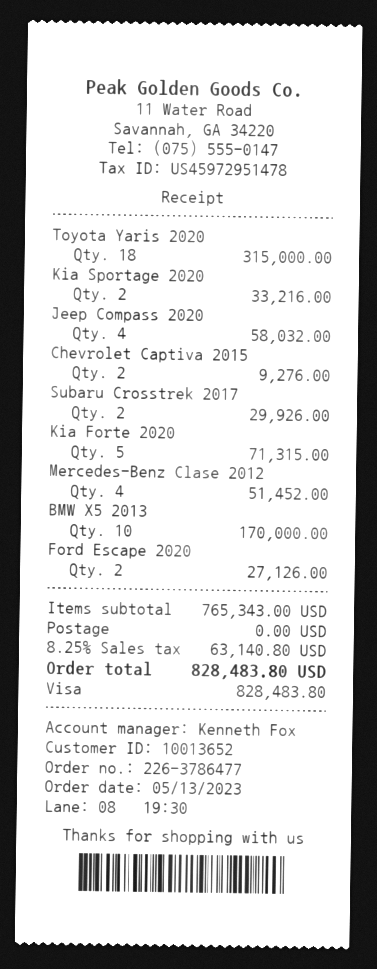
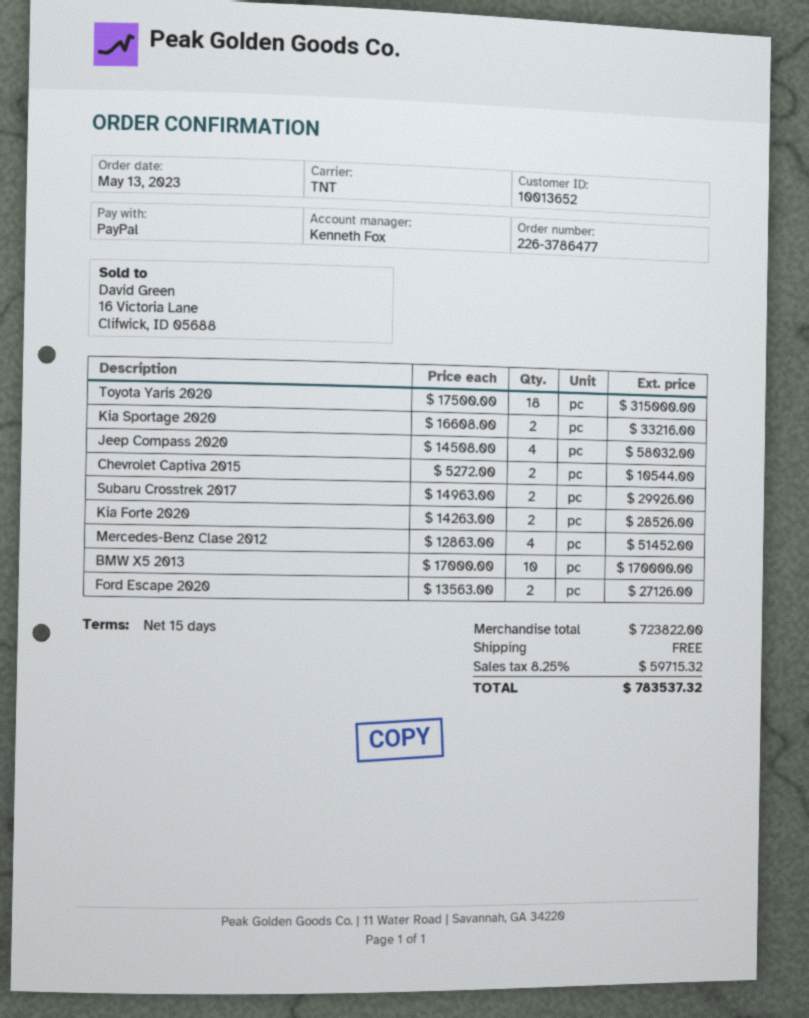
payment method: Visa -> PayPal
Chevrolet Captiva 2015: 2 for 9276.00 -> 2 for 10544.00
Kia Forte 2020: 5 for 71315.00 -> 2 for 28526.00
subtotal: 765343.00 -> 723822.00
tax: 8.25% = 63140.80 -> 8.25% = 59715.32
total: 828483.80 -> 783537.32

